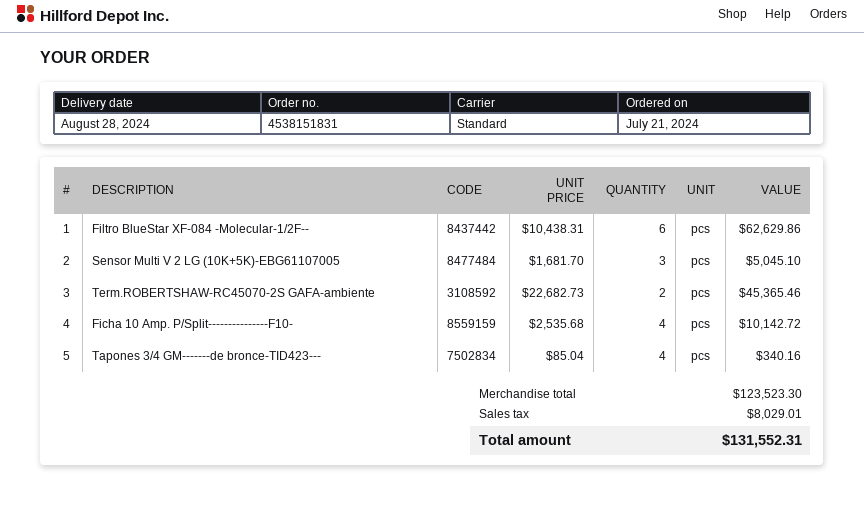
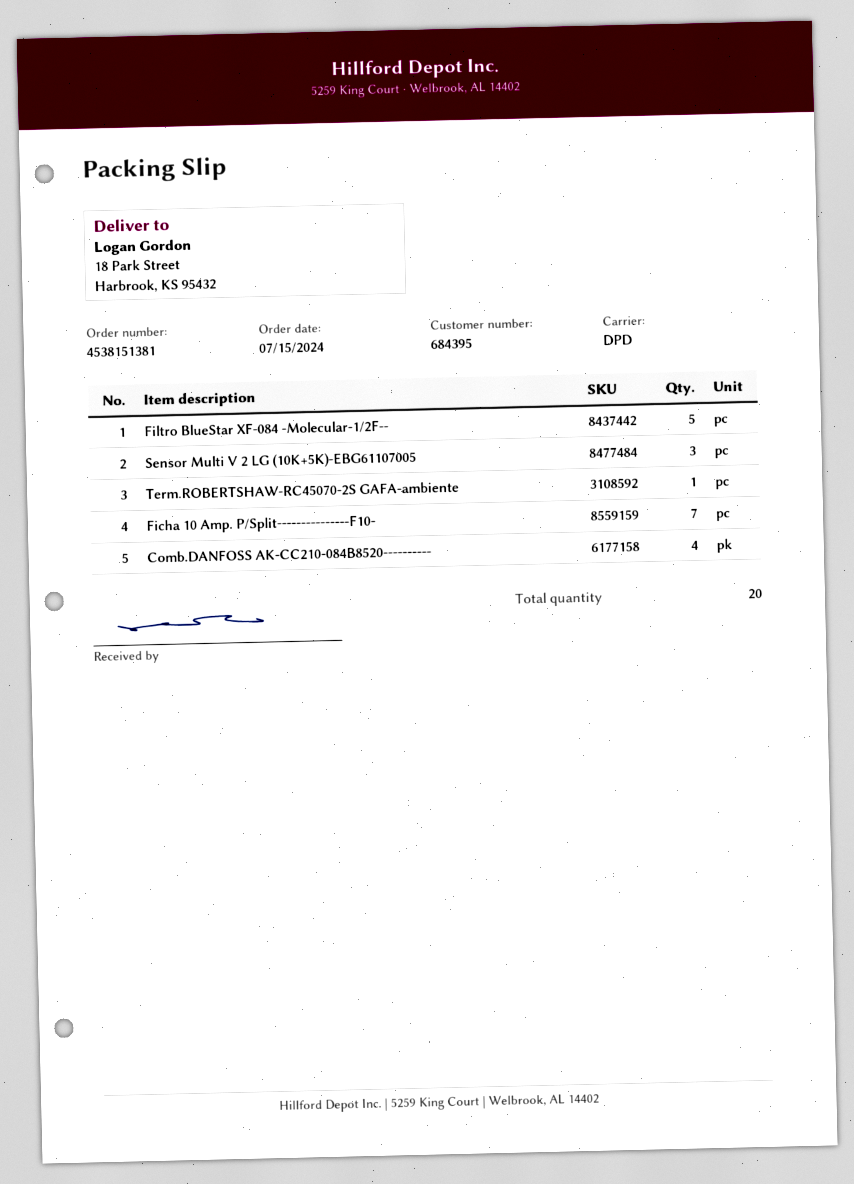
order number: 4538151831 -> 4538151381
order date: 2024-07-21 -> 2024-07-15
shipping method: standard -> DPD
Filtro BlueStar XF-084 -Molecular-1/2F--: 6 -> 5
Term.ROBERTSHAW-RC45070-2S GAFA-ambiente: 2 -> 1
Ficha 10 Amp. P/Split---------------F10-: 4 -> 7
Tapones 3/4 GM-------de bronce-TID423---: 4 -> none
Comb.DANFOSS AK-CC210-084B8520----------: none -> 4

